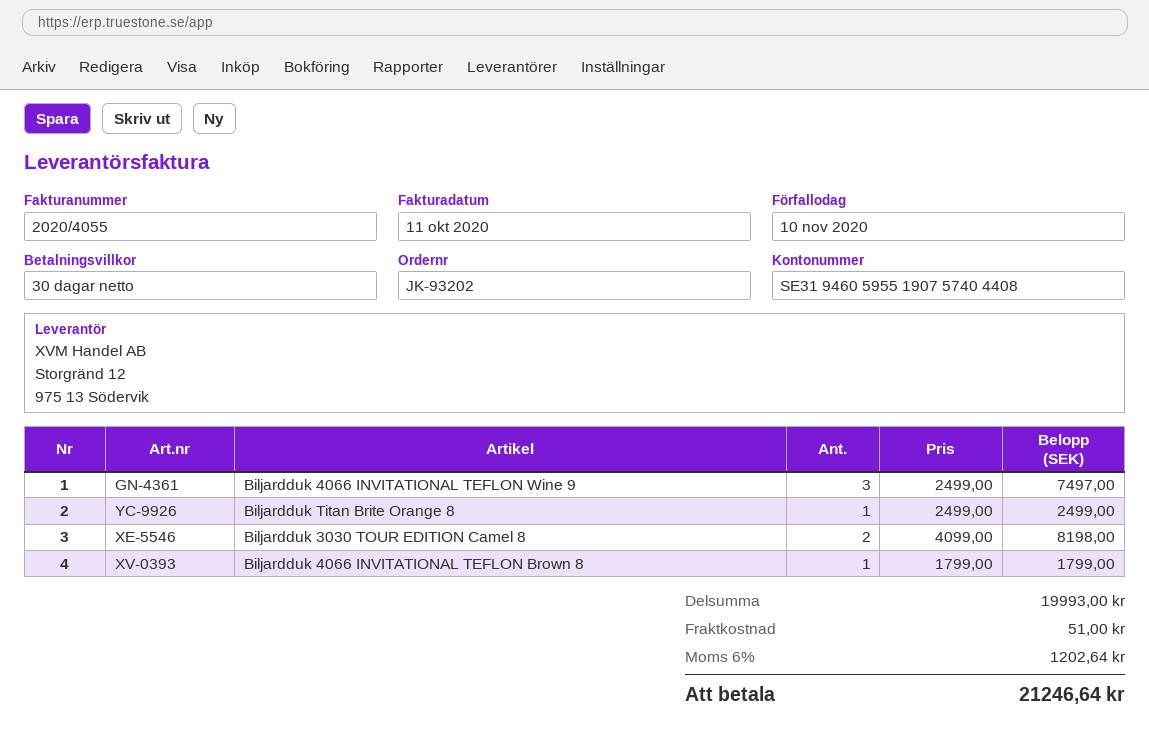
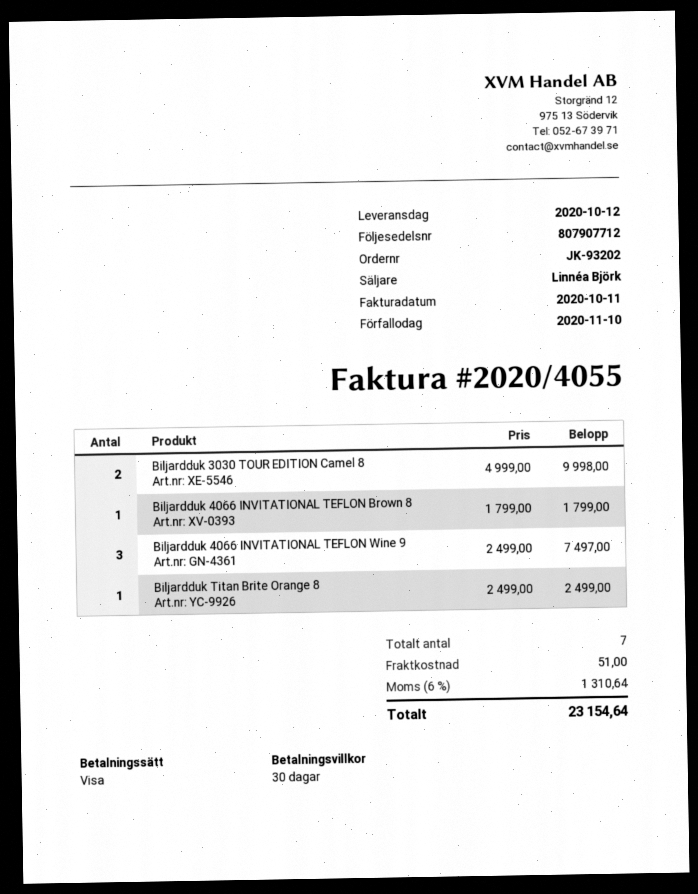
Biljardduk 3030 TOUR EDITION Camel 8: 2 x 4099.00 = 8198.00 -> 2 x 4999.00 = 9998.00
tax: 6% = 1202.64 -> 6% = 1310.64
total: 21246.64 -> 23154.64

